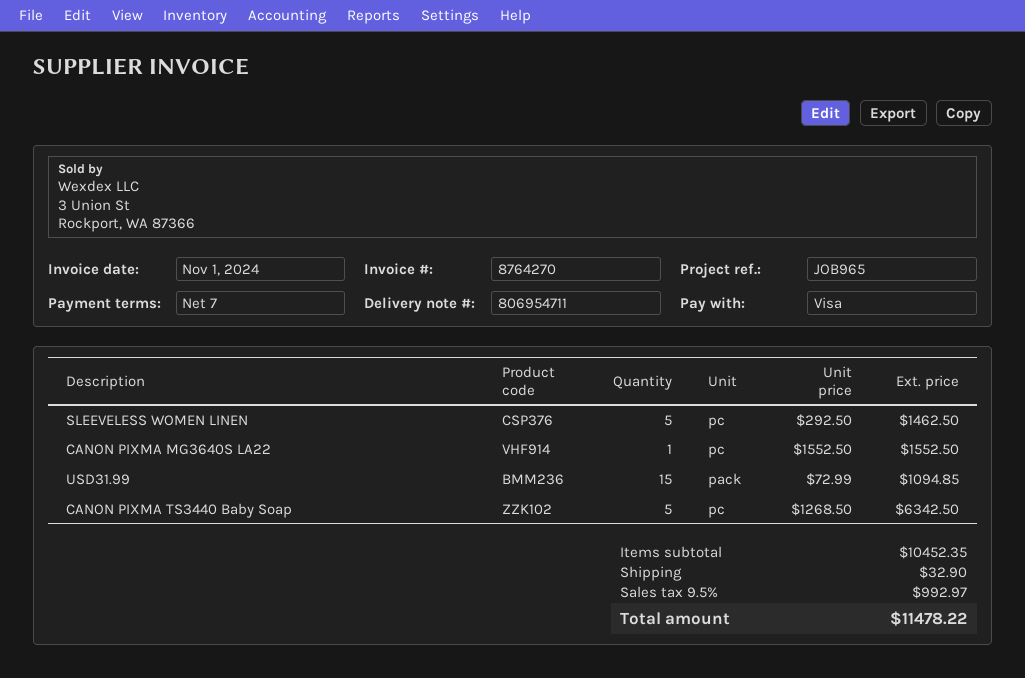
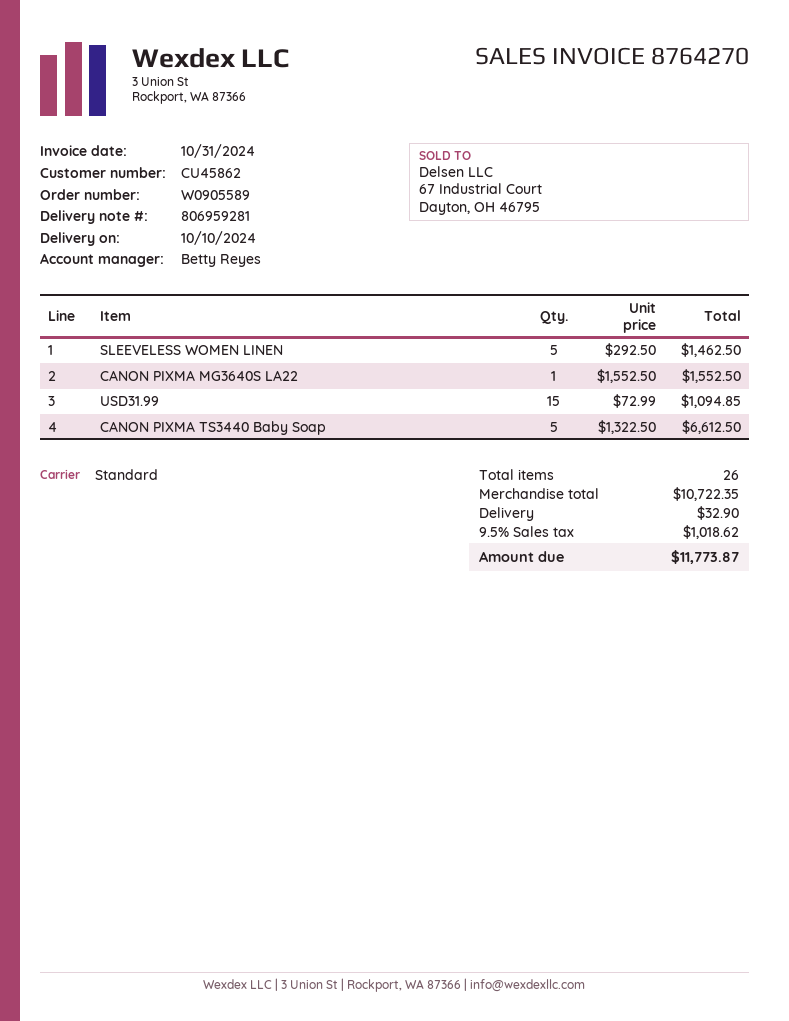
delivery note number: 806954711 -> 806959281
invoice date: 2024-11-01 -> 2024-10-31
CANON PIXMA TS3440 Baby Soap: 5 x 1268.50 = 6342.50 -> 5 x 1322.50 = 6612.50
subtotal: 10452.35 -> 10722.35
tax: 9.5% = 992.97 -> 9.5% = 1018.62
total: 11478.22 -> 11773.87

